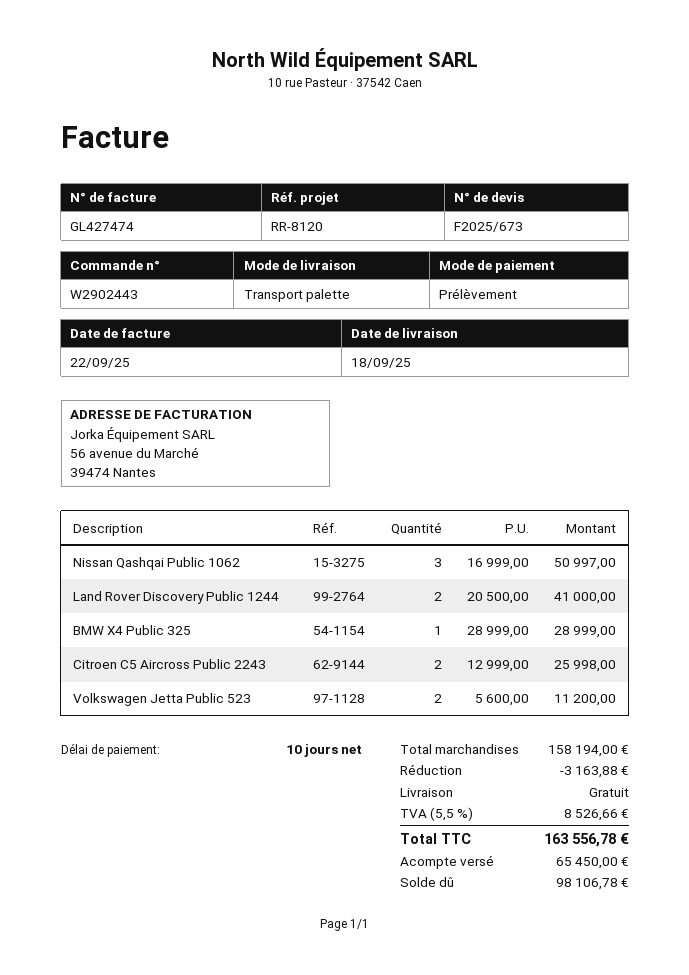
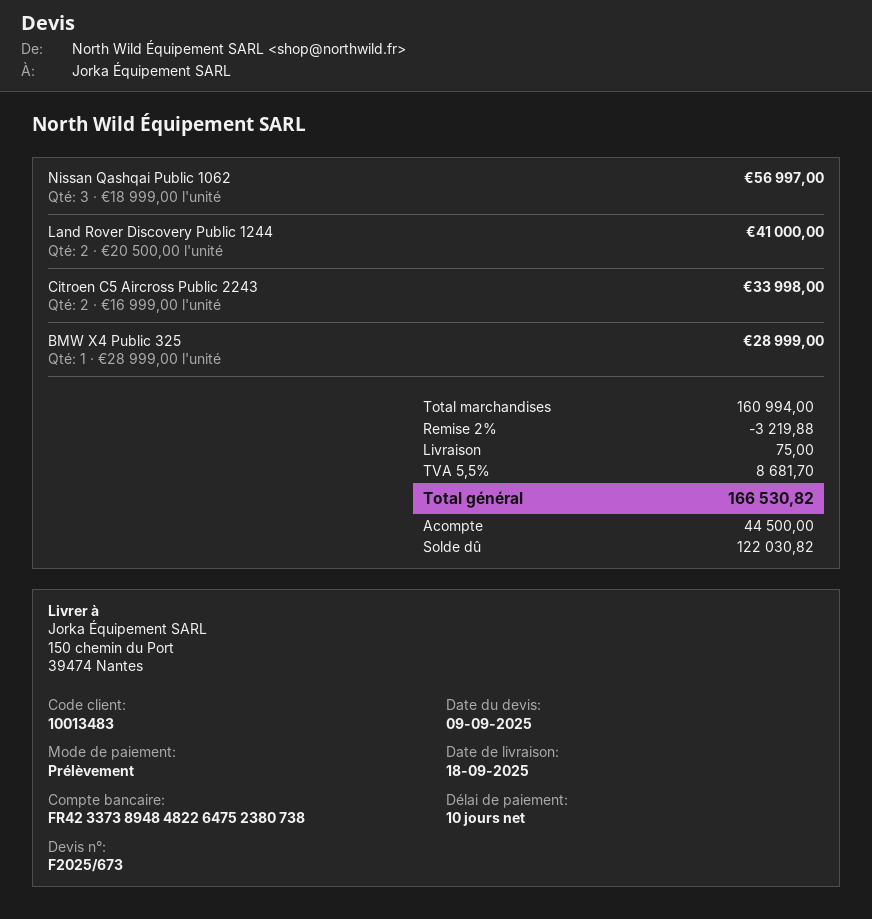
Nissan Qashqai Public 1062: 3 x 16999.00 = 50997.00 -> 3 x 18999.00 = 56997.00
Citroen C5 Aircross Public 2243: 2 x 12999.00 = 25998.00 -> 2 x 16999.00 = 33998.00
Volkswagen Jetta Public 523: 2 x 5600.00 = 11200.00 -> none
subtotal: 158194.00 -> 160994.00
discount: 3163.88 -> 3219.88
shipping: 0.00 -> 75.00
tax: 5.5% = 8526.66 -> 5.5% = 8681.70
total: 163556.78 -> 166530.82
deposit: 65450.00 -> 44500.00
balance: 98106.78 -> 122030.82

